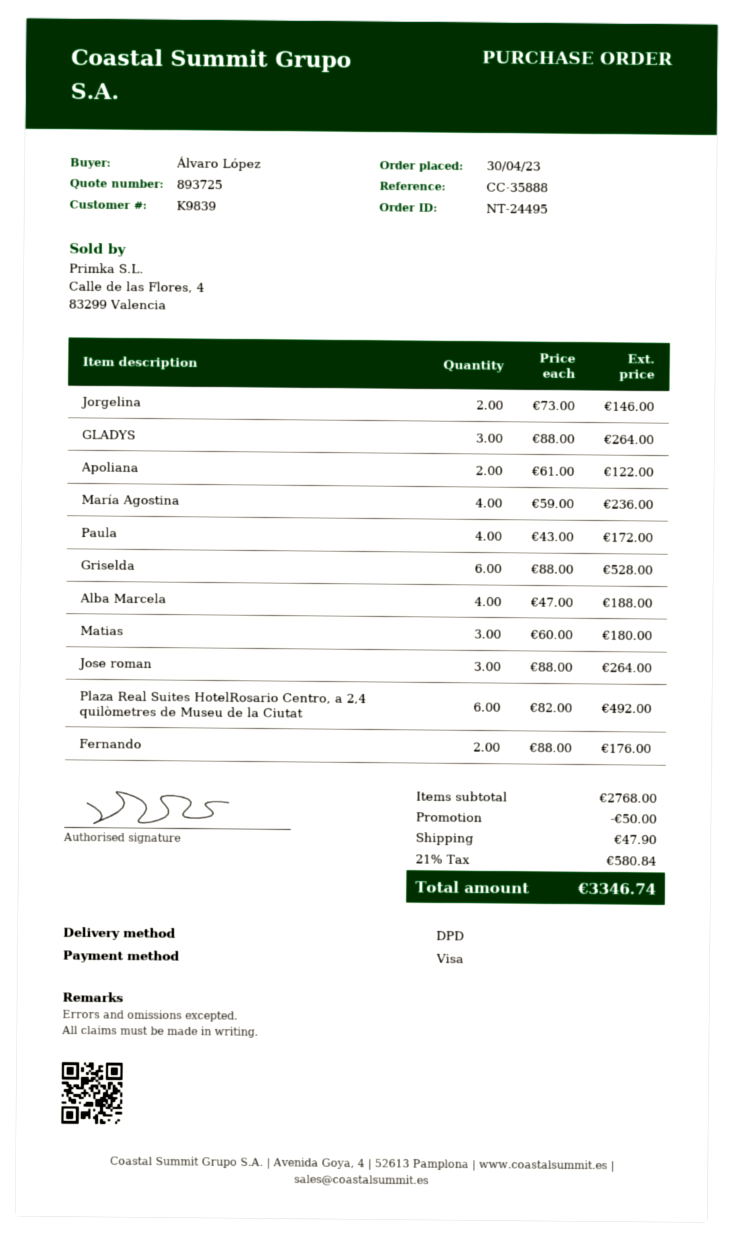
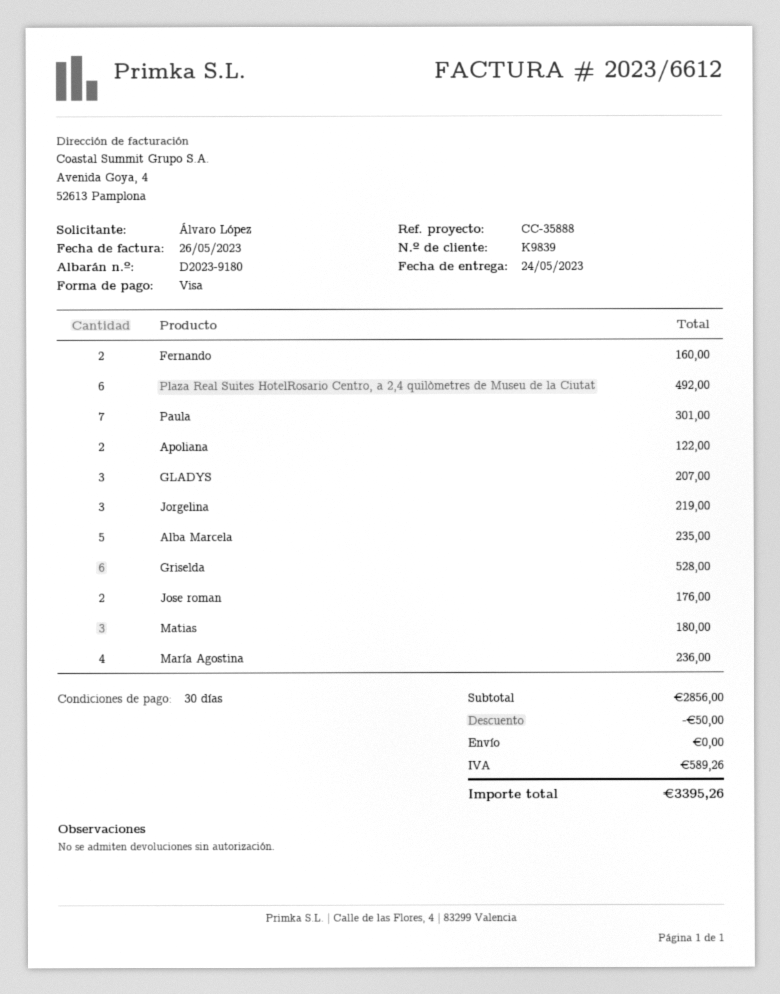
Jorgelina: 2 for 146.00 -> 3 for 219.00
GLADYS: 3 for 264.00 -> 3 for 207.00
Paula: 4 for 172.00 -> 7 for 301.00
Alba Marcela: 4 for 188.00 -> 5 for 235.00
Jose roman: 3 for 264.00 -> 2 for 176.00
Fernando: 2 for 176.00 -> 2 for 160.00
subtotal: 2768.00 -> 2856.00
shipping: 47.90 -> 0.00
tax: 580.84 -> 589.26
total: 3346.74 -> 3395.26

